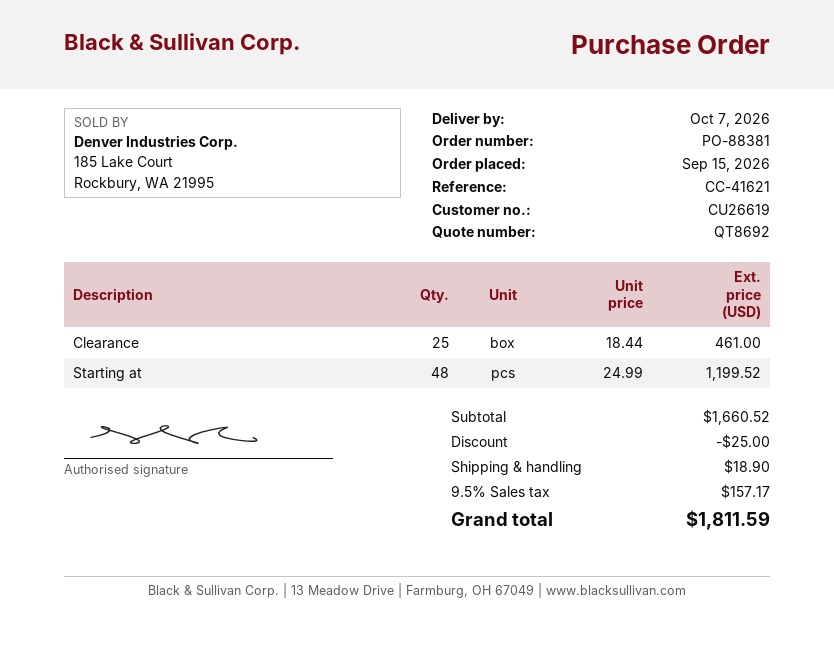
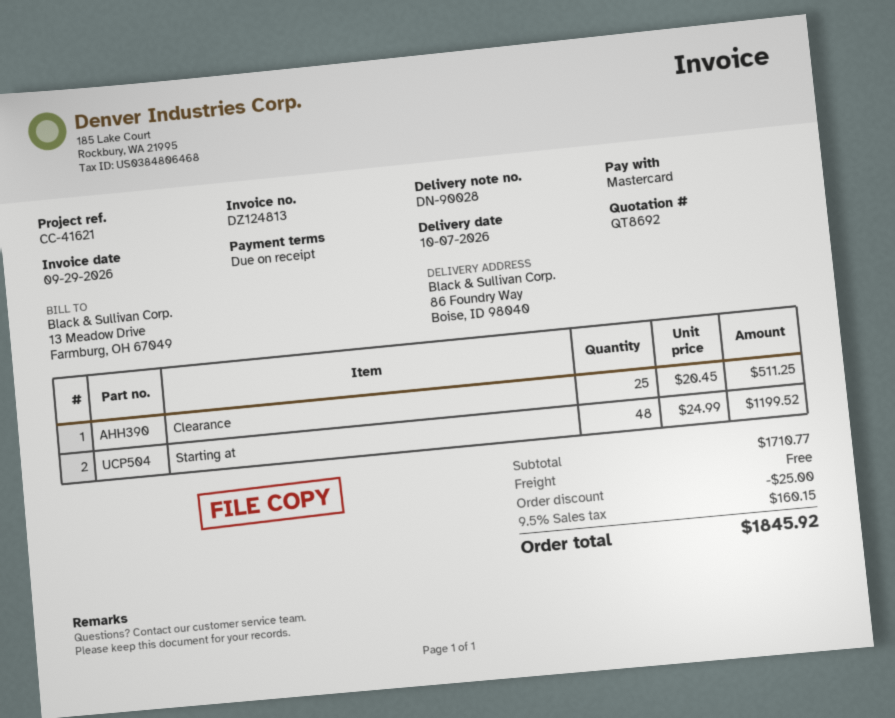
Clearance: 25 x 18.44 = 461.00 -> 25 x 20.45 = 511.25
subtotal: 1660.52 -> 1710.77
shipping: 18.90 -> 0.00
tax: 9.5% = 157.17 -> 9.5% = 160.15
total: 1811.59 -> 1845.92

